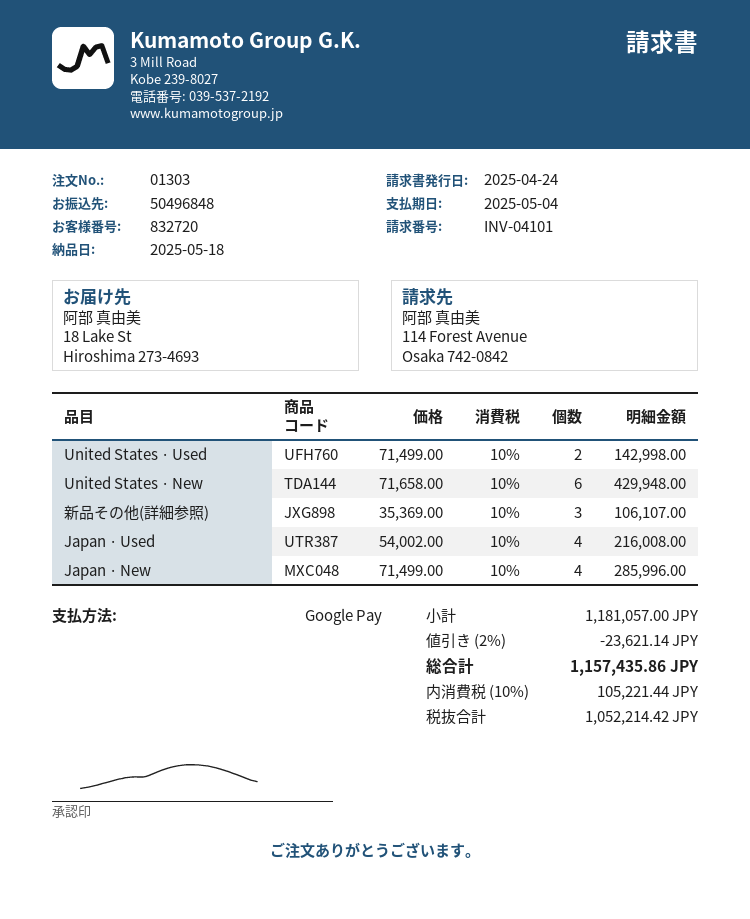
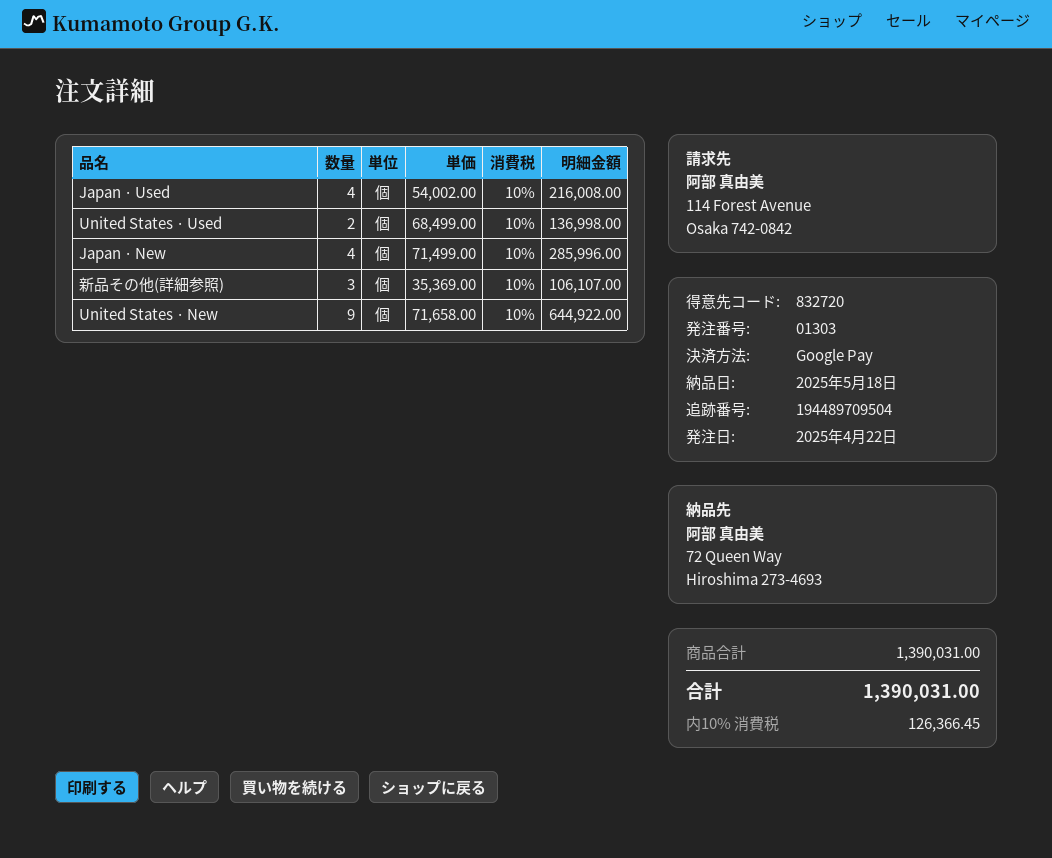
ship to: 18 Lake St, Hiroshima 273-4693 -> 72 Queen Way, Hiroshima 273-4693
United States · Used: 2 x 71499.00 = 142998.00 -> 2 x 68499.00 = 136998.00
United States · New: 6 x 71658.00 = 429948.00 -> 9 x 71658.00 = 644922.00
subtotal: 1181057.00 -> 1390031.00
discount: 2% = 23621.14 -> none
tax: 10% = 105221.44 -> 10% = 126366.45
total: 1157435.86 -> 1390031.00

